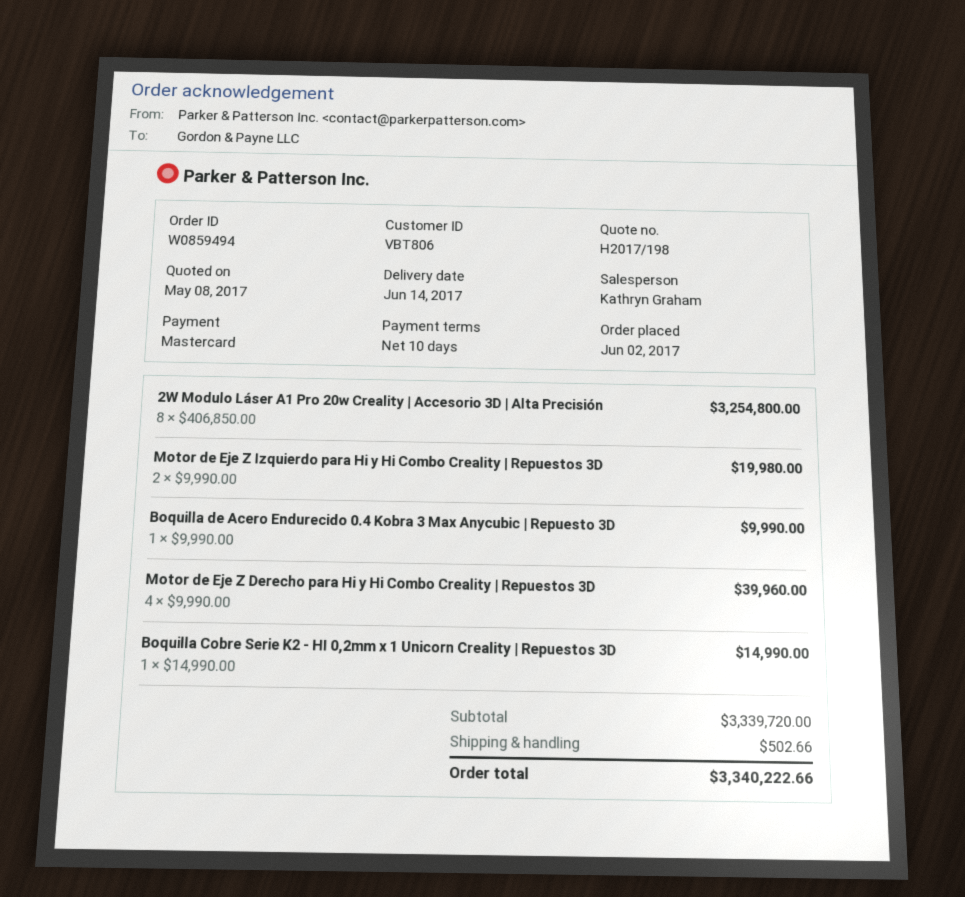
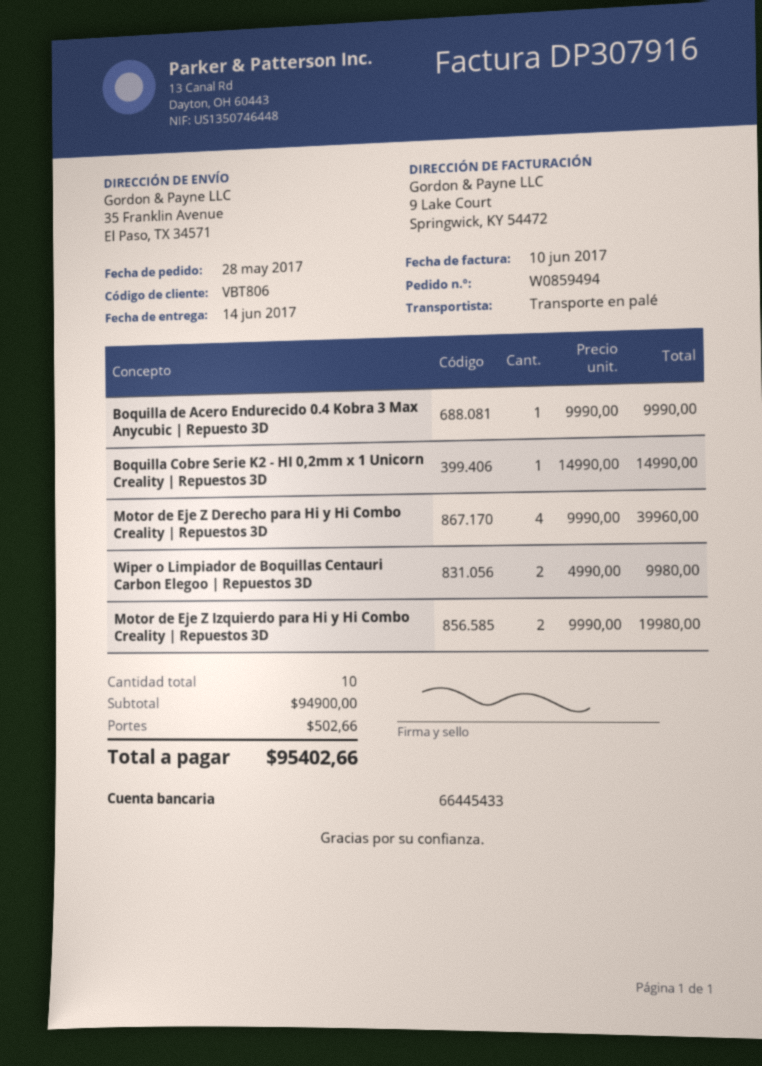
order date: 2017-06-02 -> 2017-05-28
2W Modulo Láser A1 Pro 20w Creality | Accesorio 3D | Alta Precisión: 8 x 406850.00 = 3254800.00 -> none
Wiper o Limpiador de Boquillas Centauri Carbon Elegoo | Repuestos 3D: none -> 2 x 4990.00 = 9980.00
subtotal: 3339720.00 -> 94900.00
total: 3340222.66 -> 95402.66

